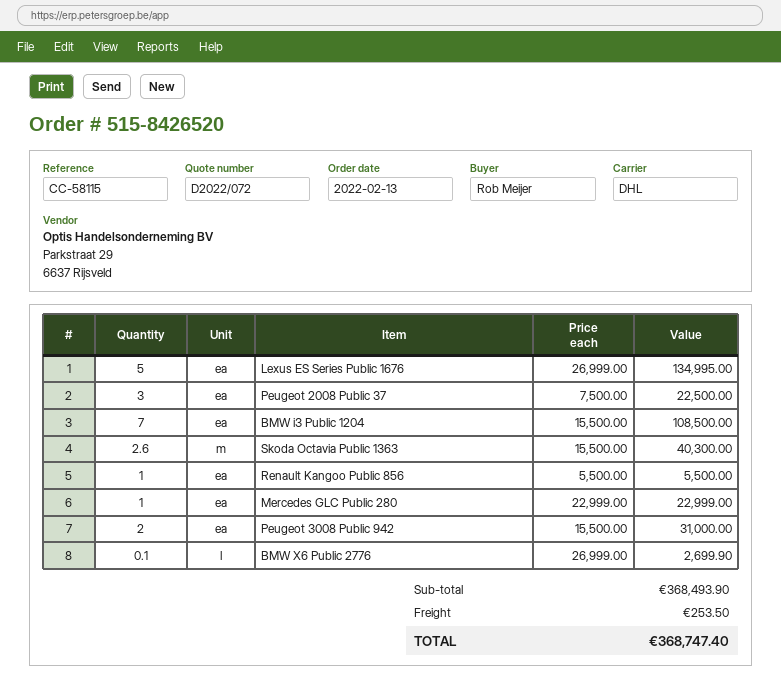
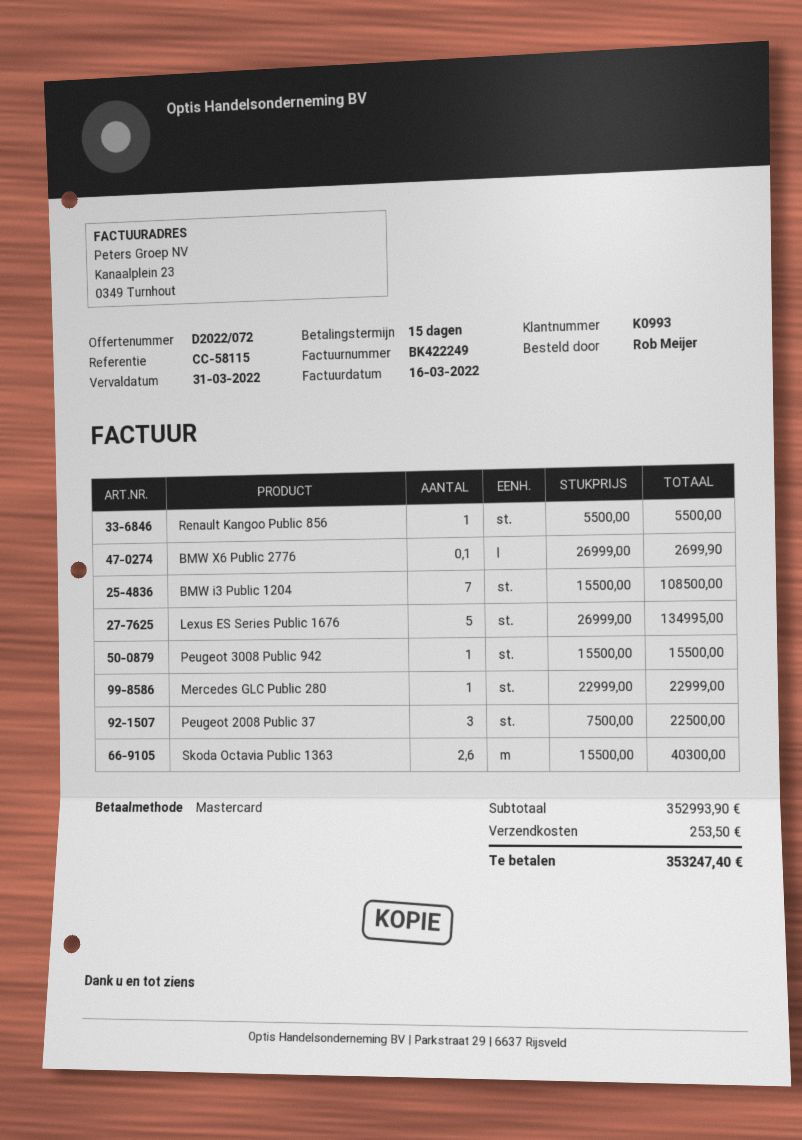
Peugeot 3008 Public 942: 2 x 15500.00 = 31000.00 -> 1 x 15500.00 = 15500.00
subtotal: 368493.90 -> 352993.90
total: 368747.40 -> 353247.40

